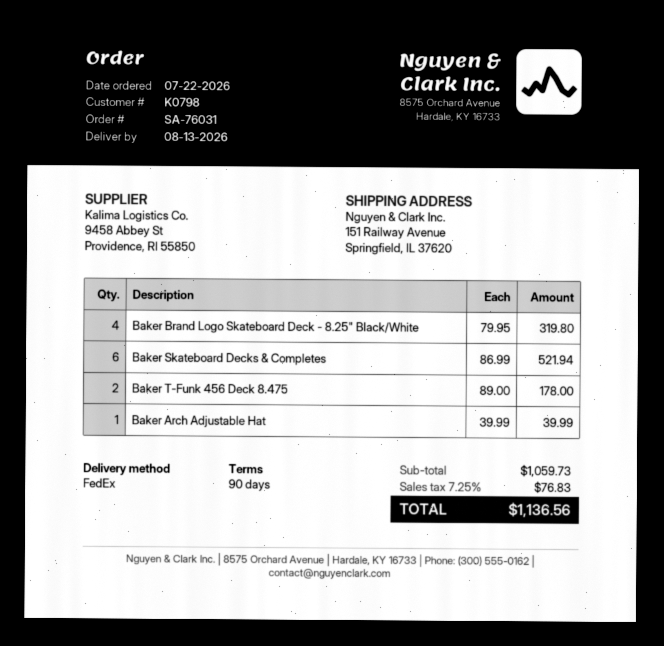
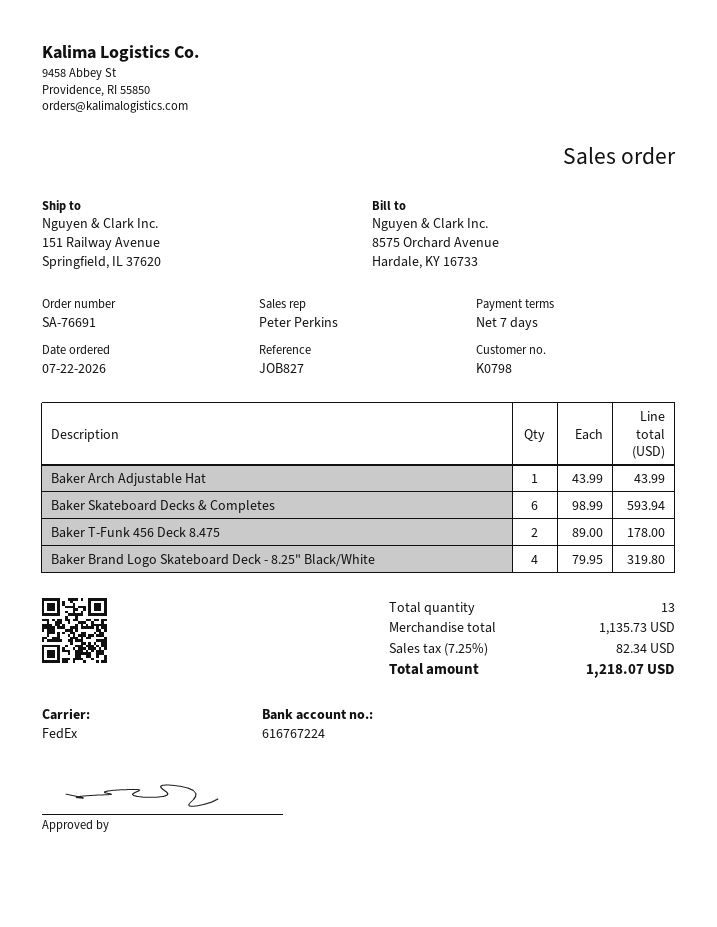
order number: SA-76031 -> SA-76691
payment terms: 90 days -> 7 days
Baker Skateboard Decks & Completes: 6 x 86.99 = 521.94 -> 6 x 98.99 = 593.94
Baker Arch Adjustable Hat: 1 x 39.99 = 39.99 -> 1 x 43.99 = 43.99
subtotal: 1059.73 -> 1135.73
tax: 7.25% = 76.83 -> 7.25% = 82.34
total: 1136.56 -> 1218.07

